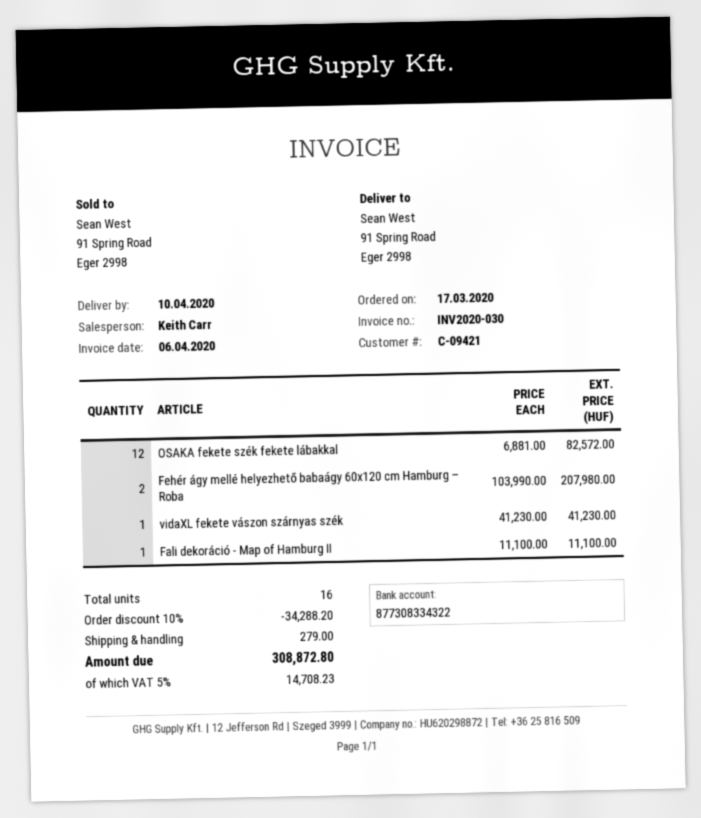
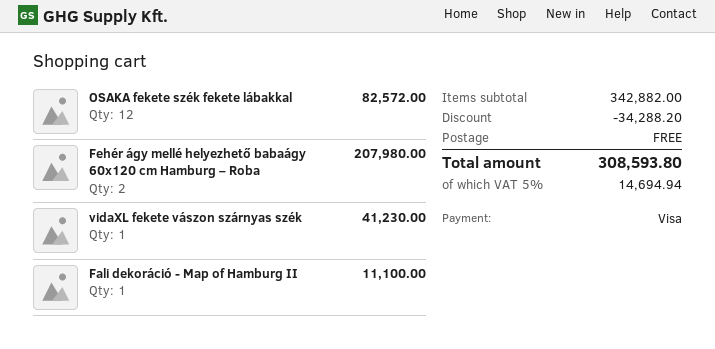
shipping: 279.00 -> 0.00
tax: 5% = 14708.23 -> 5% = 14694.94
total: 308872.80 -> 308593.80

